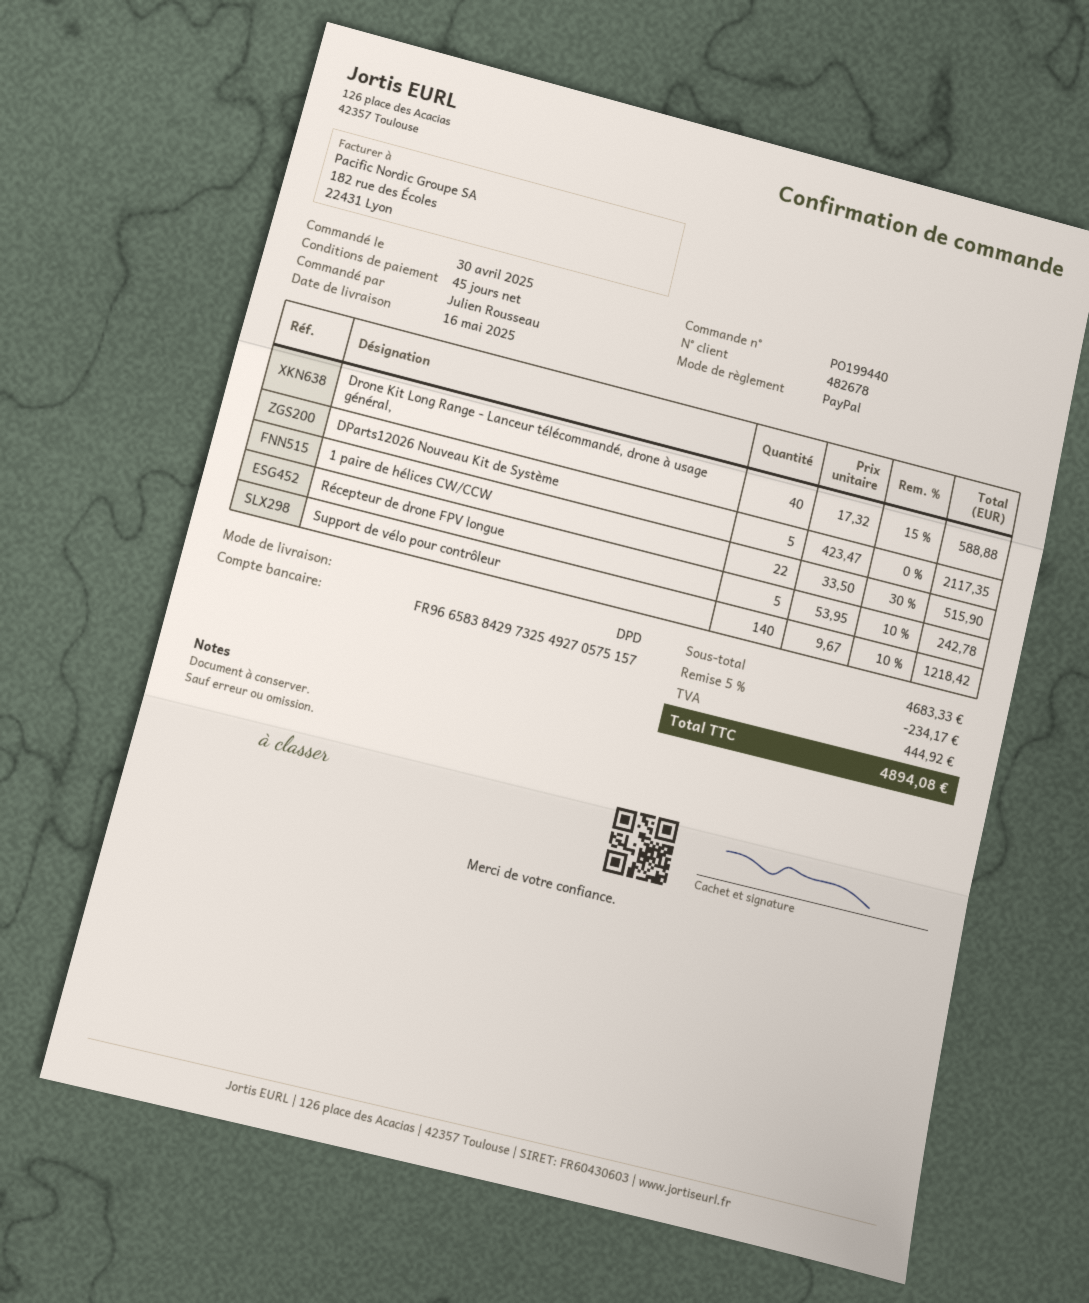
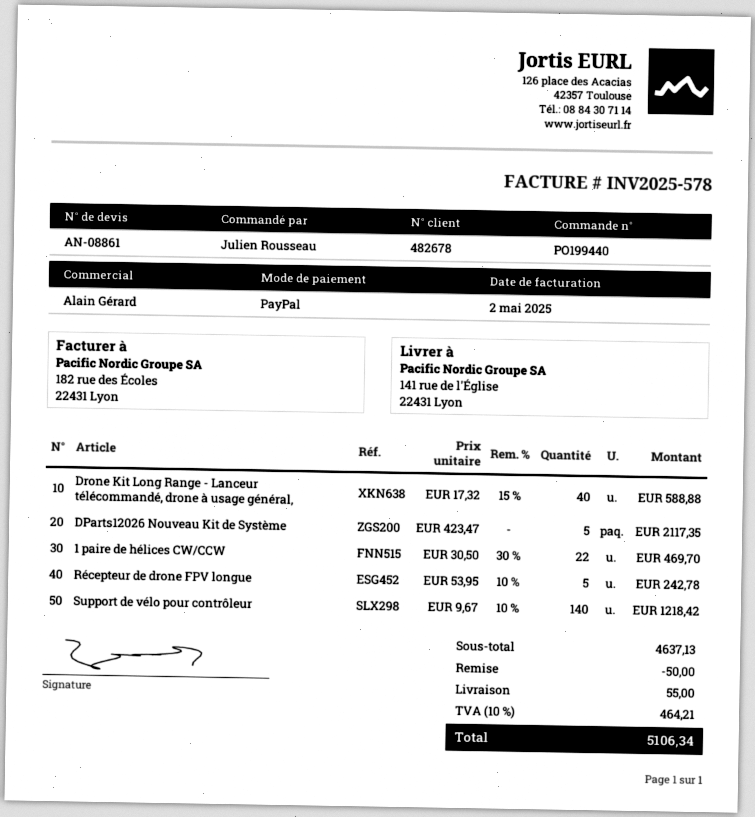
1 paire de hélices CW/CCW: 22 x 33.50 - 30% = 515.90 -> 22 x 30.50 - 30% = 469.70
subtotal: 4683.33 -> 4637.13
discount: 234.17 -> 50.00
shipping: none -> 55.00
tax: 444.92 -> 464.21
total: 4894.08 -> 5106.34

